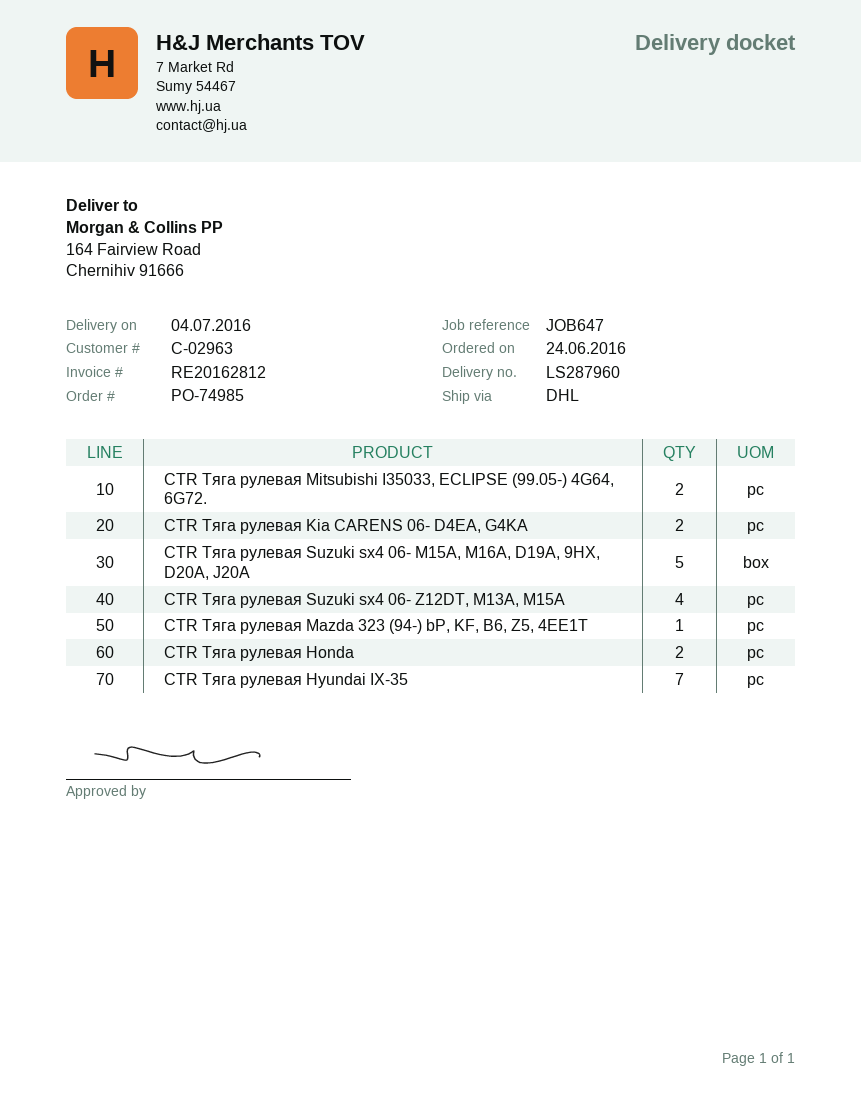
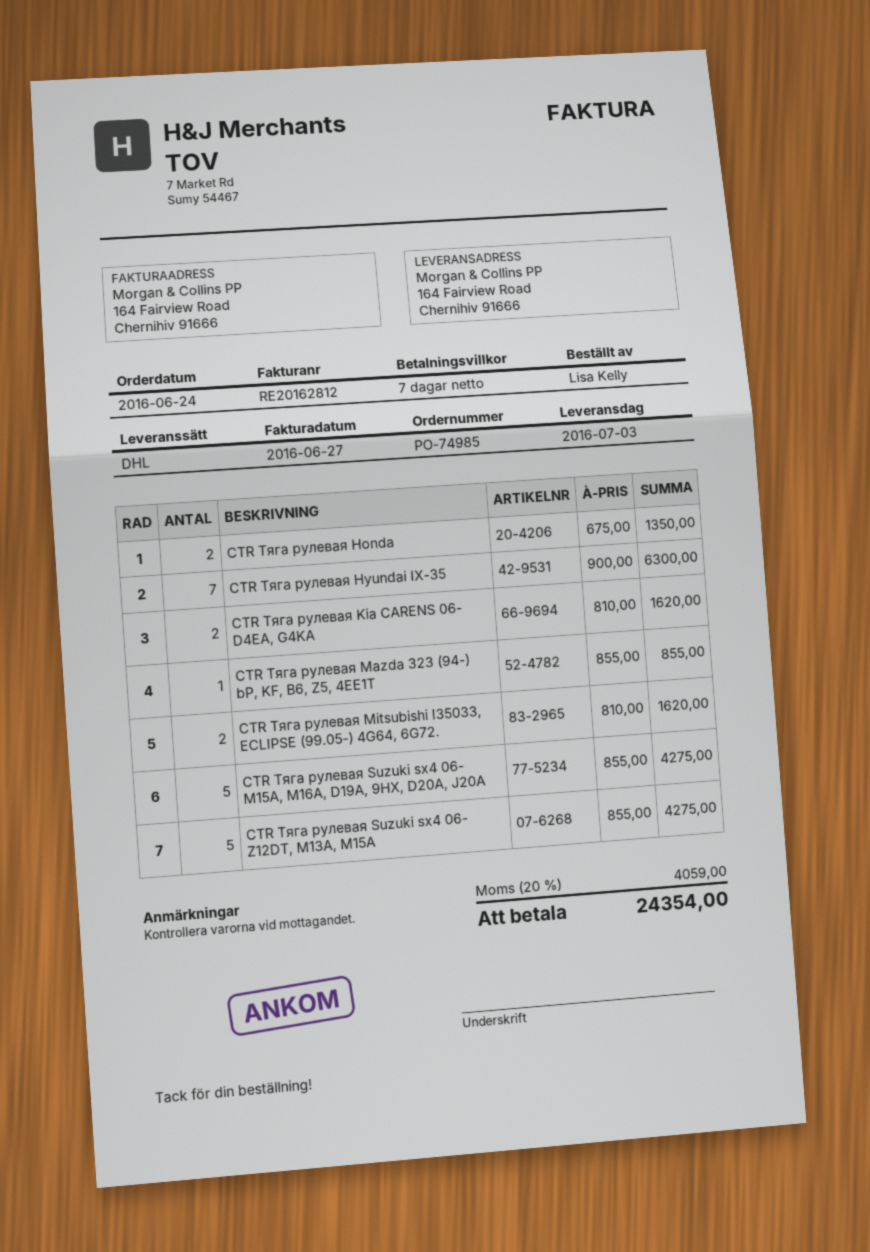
delivery date: 2016-07-04 -> 2016-07-03
CTR Тяга рулевая Suzuki sx4 06- Z12DT, M13A, M15A: 4 -> 5

